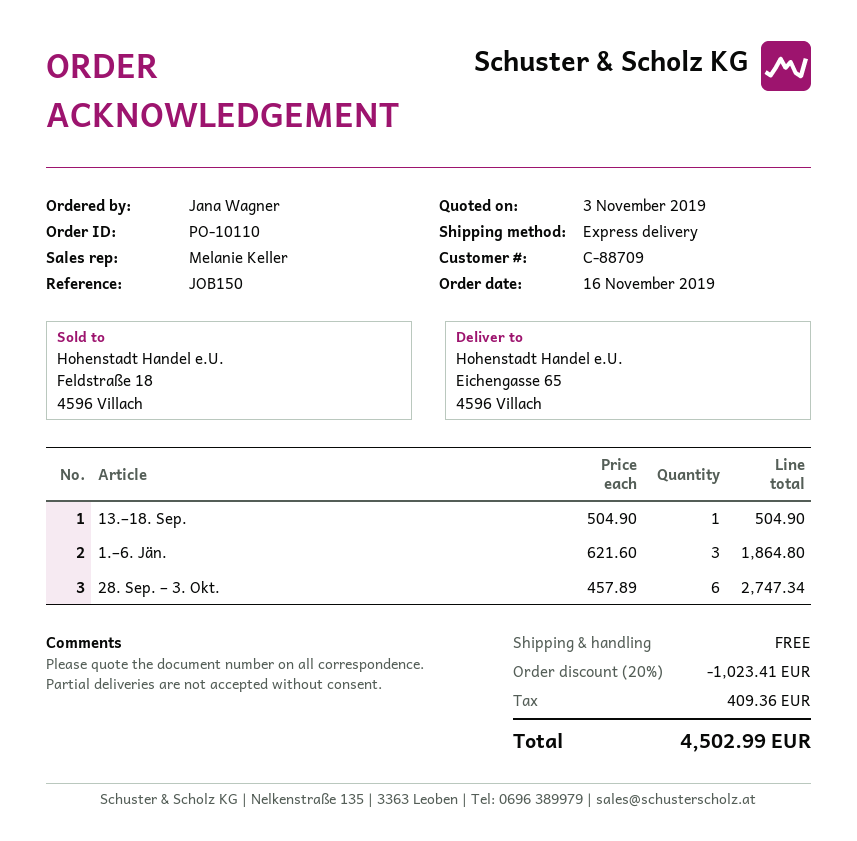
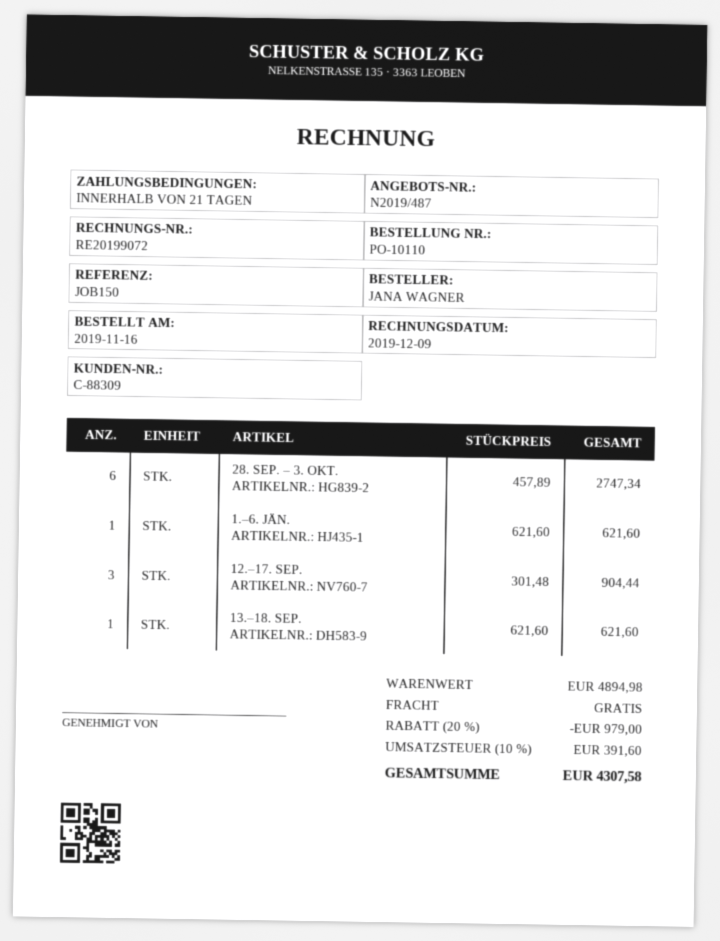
customer number: C-88709 -> C-88309
13.–18. Sep.: 1 x 504.90 = 504.90 -> 1 x 621.60 = 621.60
1.–6. Jän.: 3 x 621.60 = 1864.80 -> 1 x 621.60 = 621.60
12.–17. SEP.: none -> 3 x 301.48 = 904.44
discount: 20% = 1023.41 -> 20% = 979.00
tax: 409.36 -> 391.60
total: 4502.99 -> 4307.58

